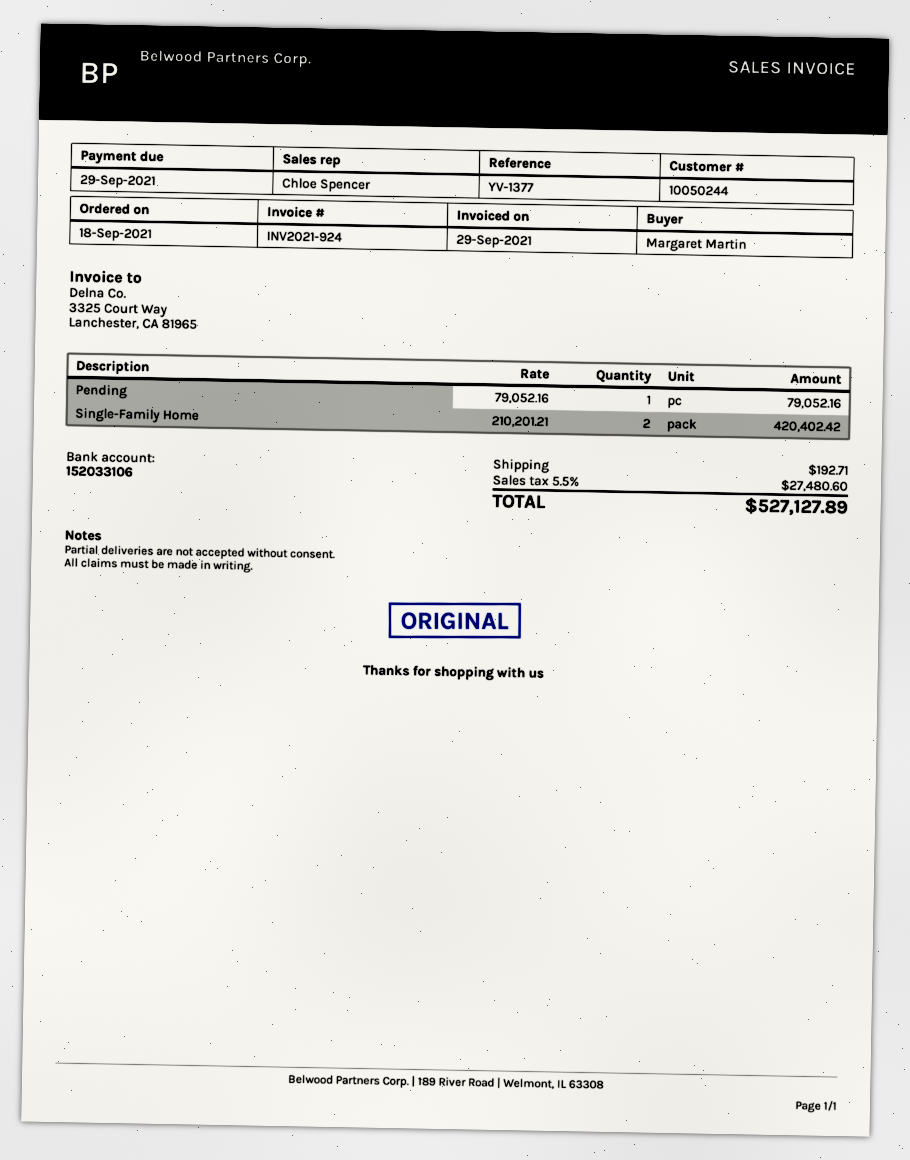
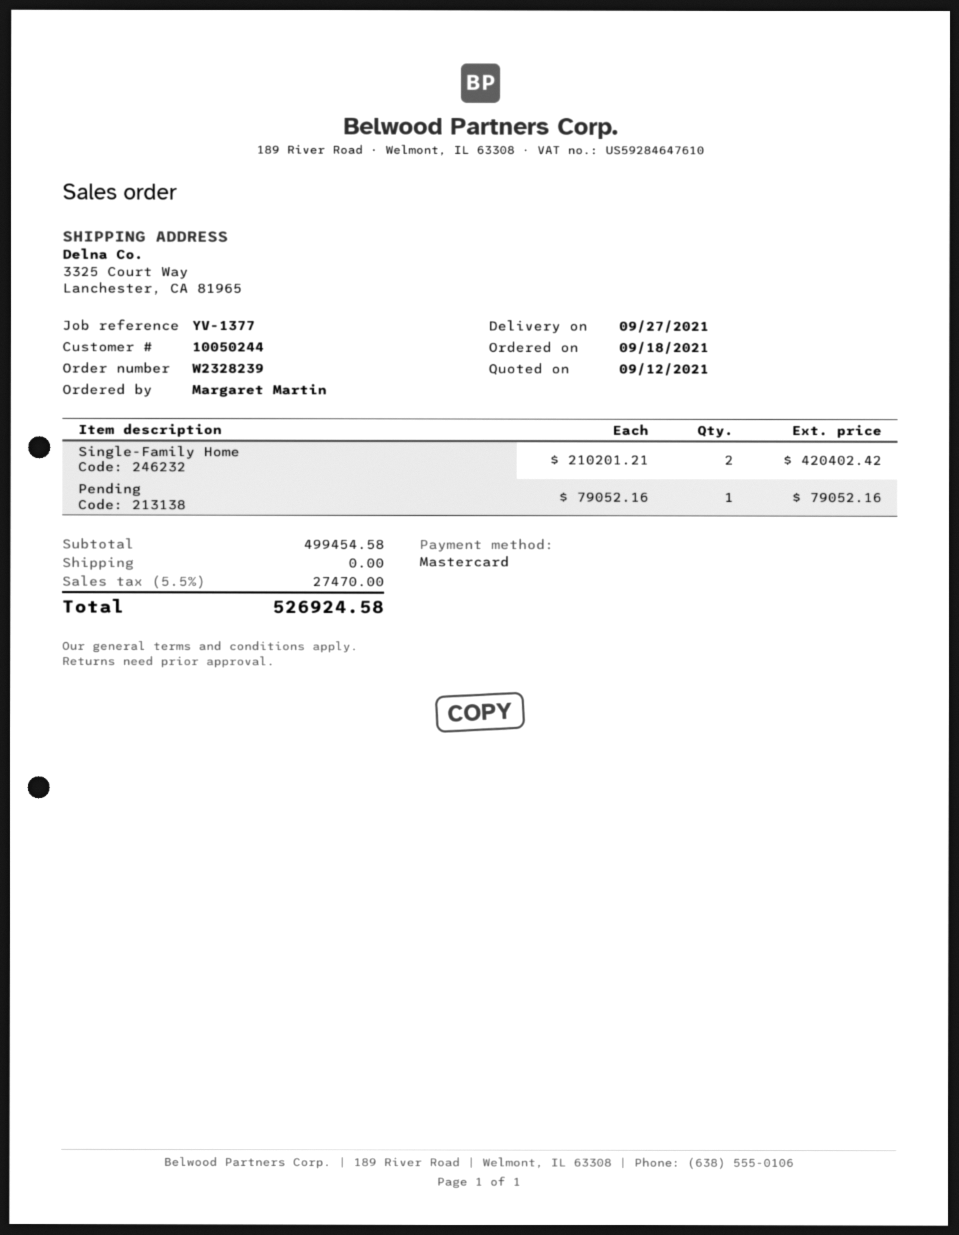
shipping: 192.71 -> 0.00
tax: 5.5% = 27480.60 -> 5.5% = 27470.00
total: 527127.89 -> 526924.58

